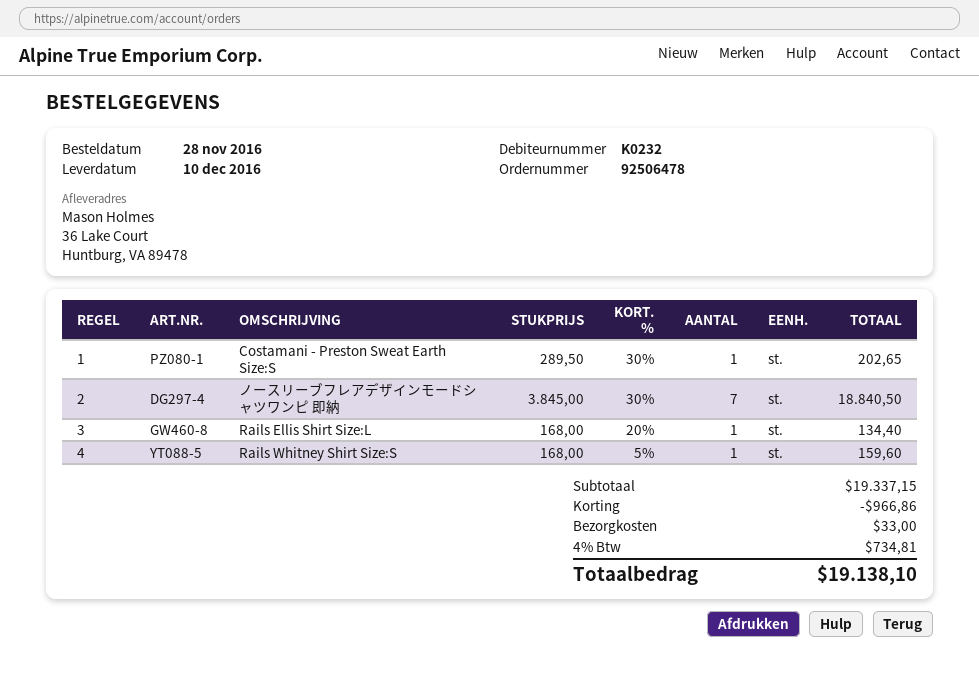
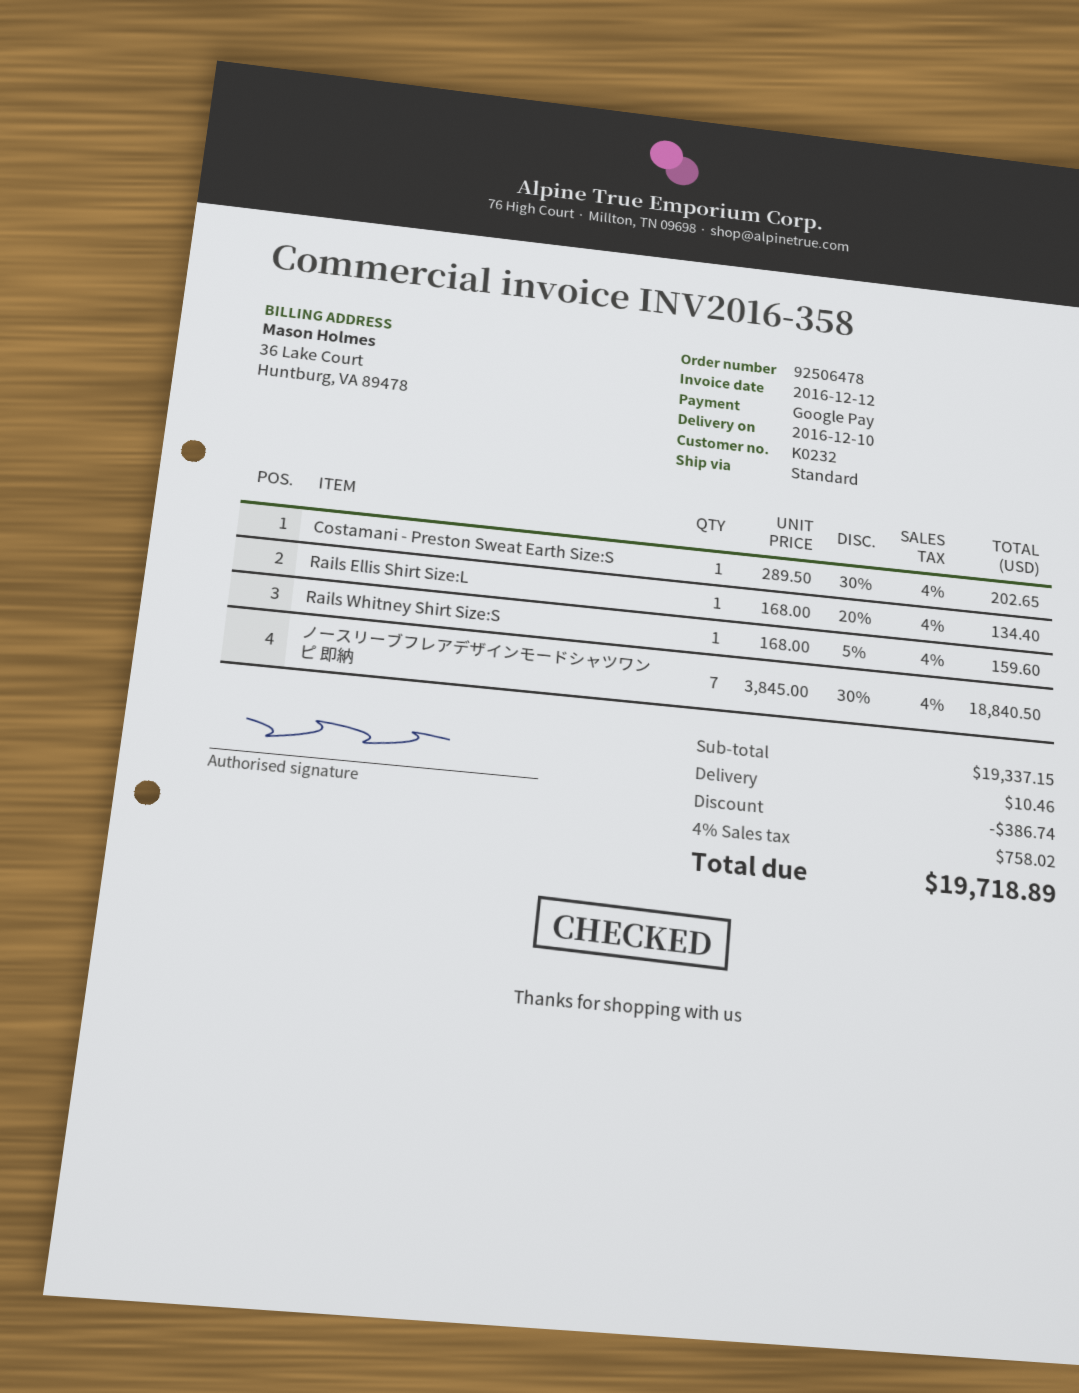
discount: 966.86 -> 386.74
shipping: 33.00 -> 10.46
tax: 4% = 734.81 -> 4% = 758.02
total: 19138.10 -> 19718.89

